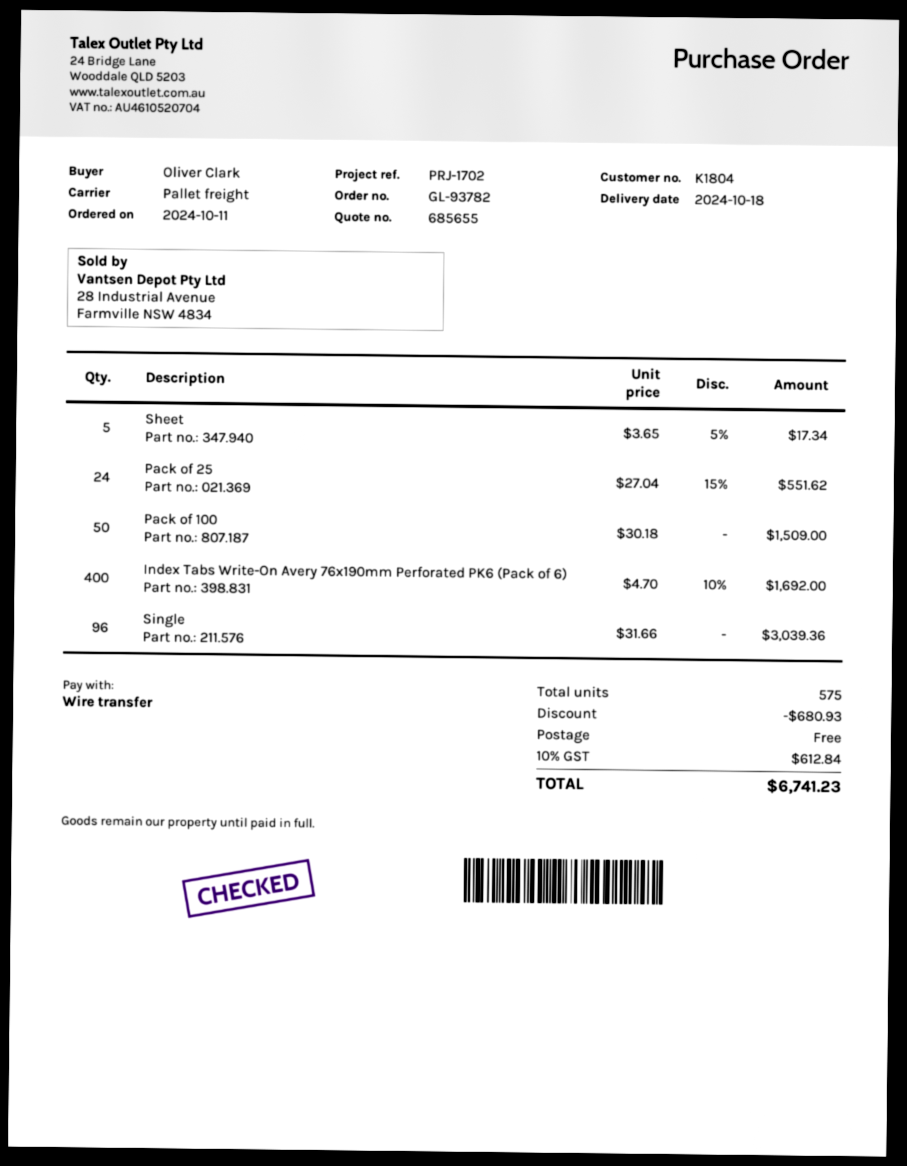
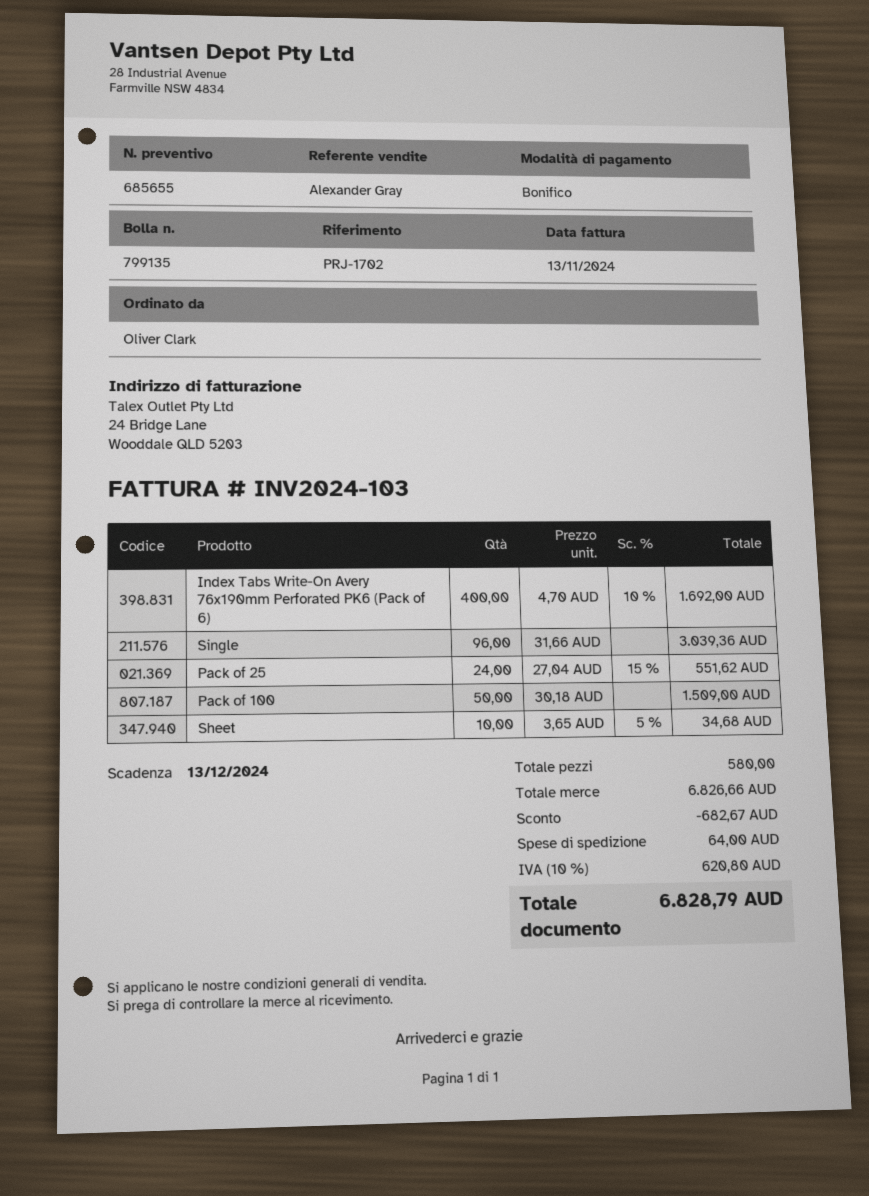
Sheet: 5 x 3.65 - 5% = 17.34 -> 10 x 3.65 - 5% = 34.68
total quantity: 575 -> 580
discount: 680.93 -> 682.67
shipping: 0.00 -> 64.00
tax: 10% = 612.84 -> 10% = 620.80
total: 6741.23 -> 6828.79

